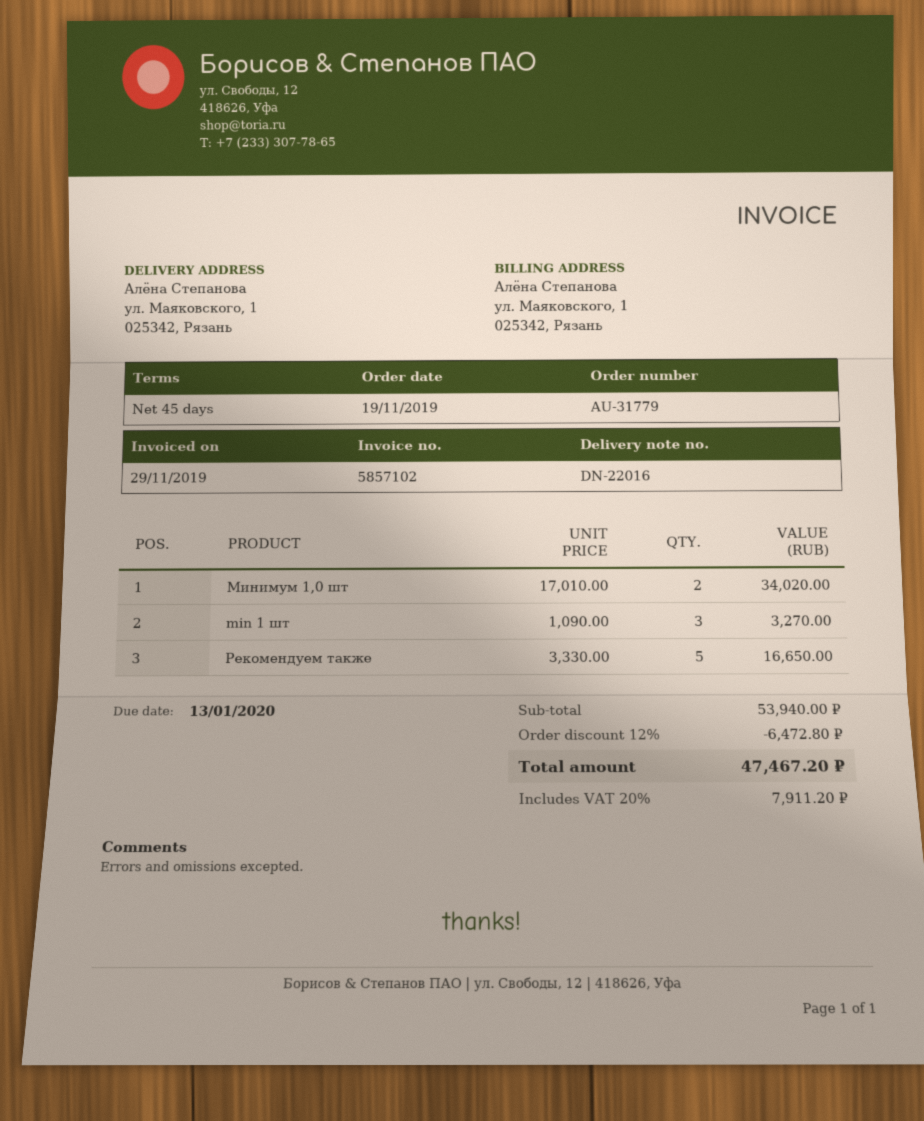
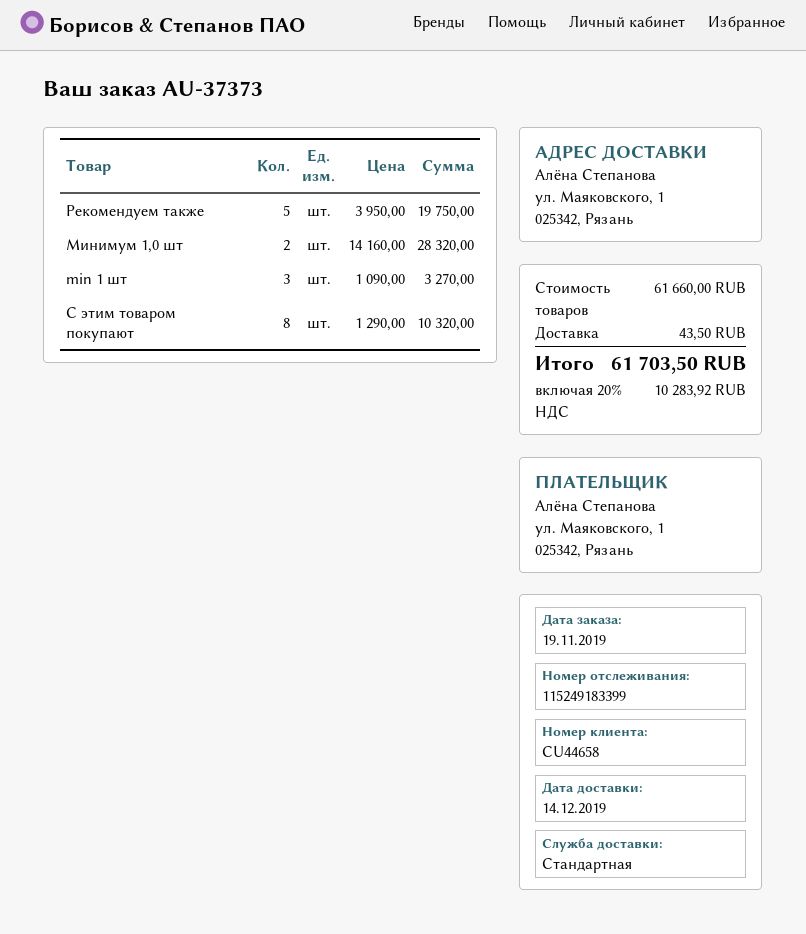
order number: AU-31779 -> AU-37373
Минимум 1,0 шт: 2 x 17010.00 = 34020.00 -> 2 x 14160.00 = 28320.00
Рекомендуем также: 5 x 3330.00 = 16650.00 -> 5 x 3950.00 = 19750.00
С этим товаром покупают: none -> 8 x 1290.00 = 10320.00
subtotal: 53940.00 -> 61660.00
discount: 12% = 6472.80 -> none
shipping: none -> 43.50
tax: 20% = 7911.20 -> 20% = 10283.92
total: 47467.20 -> 61703.50

